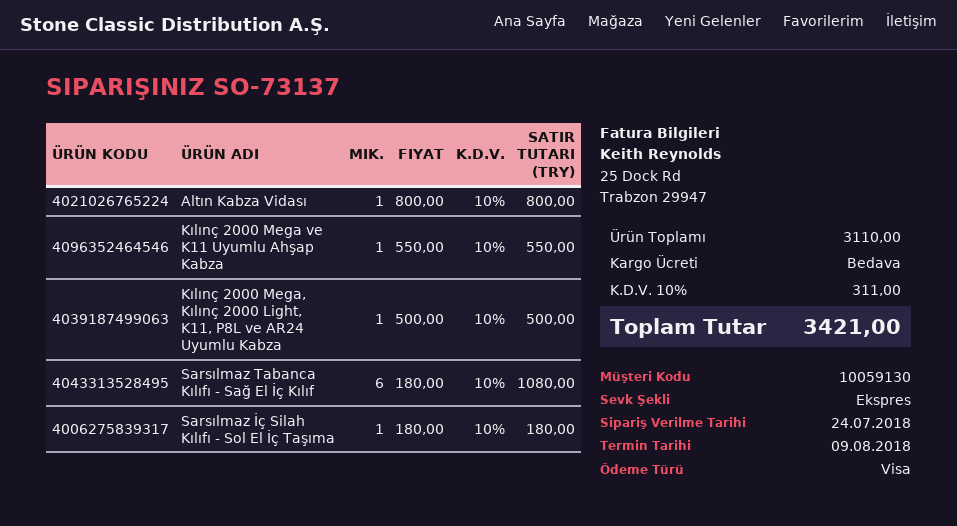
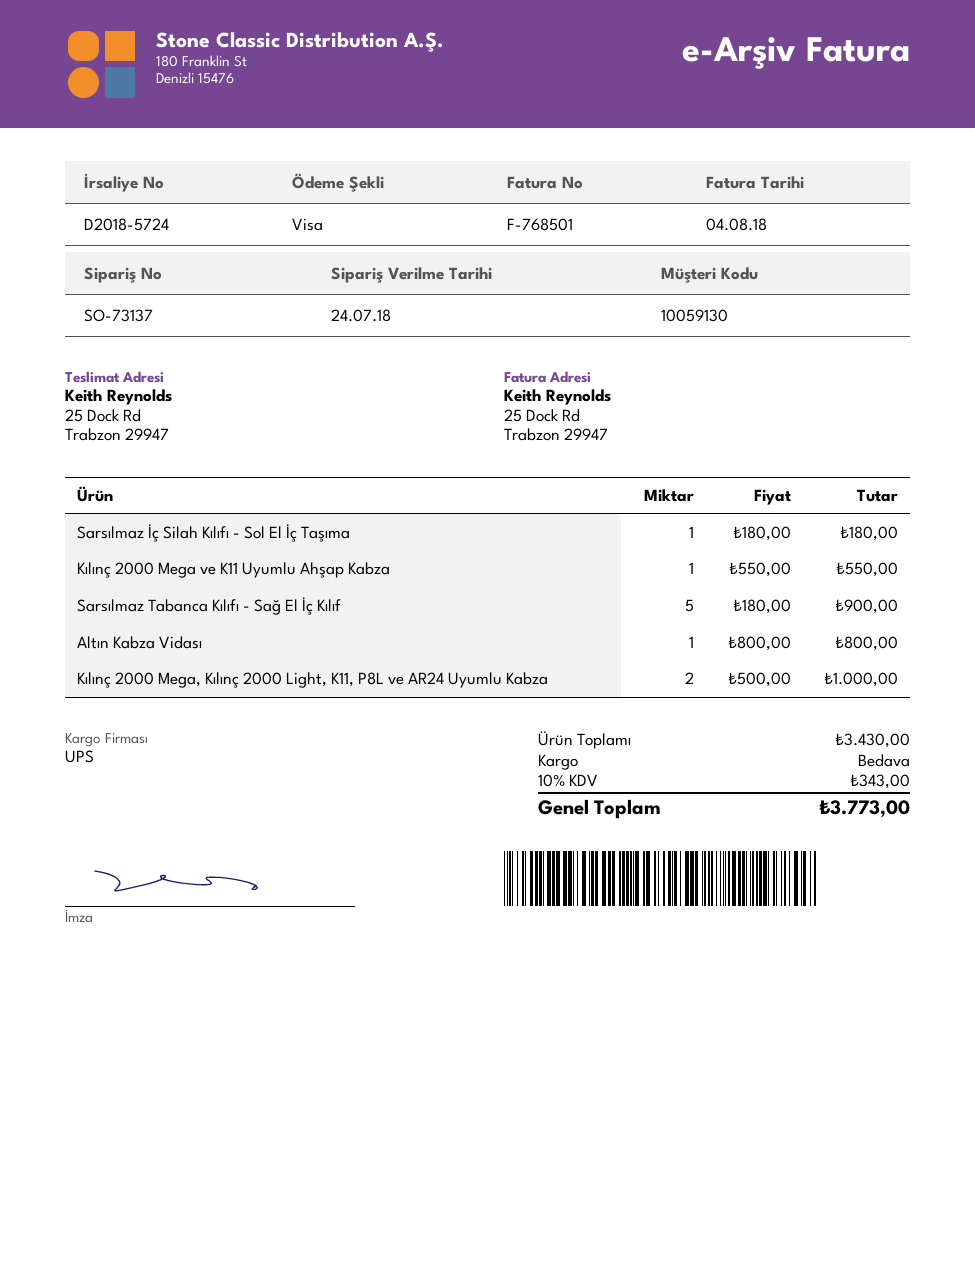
shipping method: express -> UPS
Kılınç 2000 Mega, Kılınç 2000 Light, K11, P8L ve AR24 Uyumlu Kabza: 1 x 500.00 = 500.00 -> 2 x 500.00 = 1000.00
Sarsılmaz Tabanca Kılıfı - Sağ El İç Kılıf: 6 x 180.00 = 1080.00 -> 5 x 180.00 = 900.00
subtotal: 3110.00 -> 3430.00
tax: 10% = 311.00 -> 10% = 343.00
total: 3421.00 -> 3773.00

